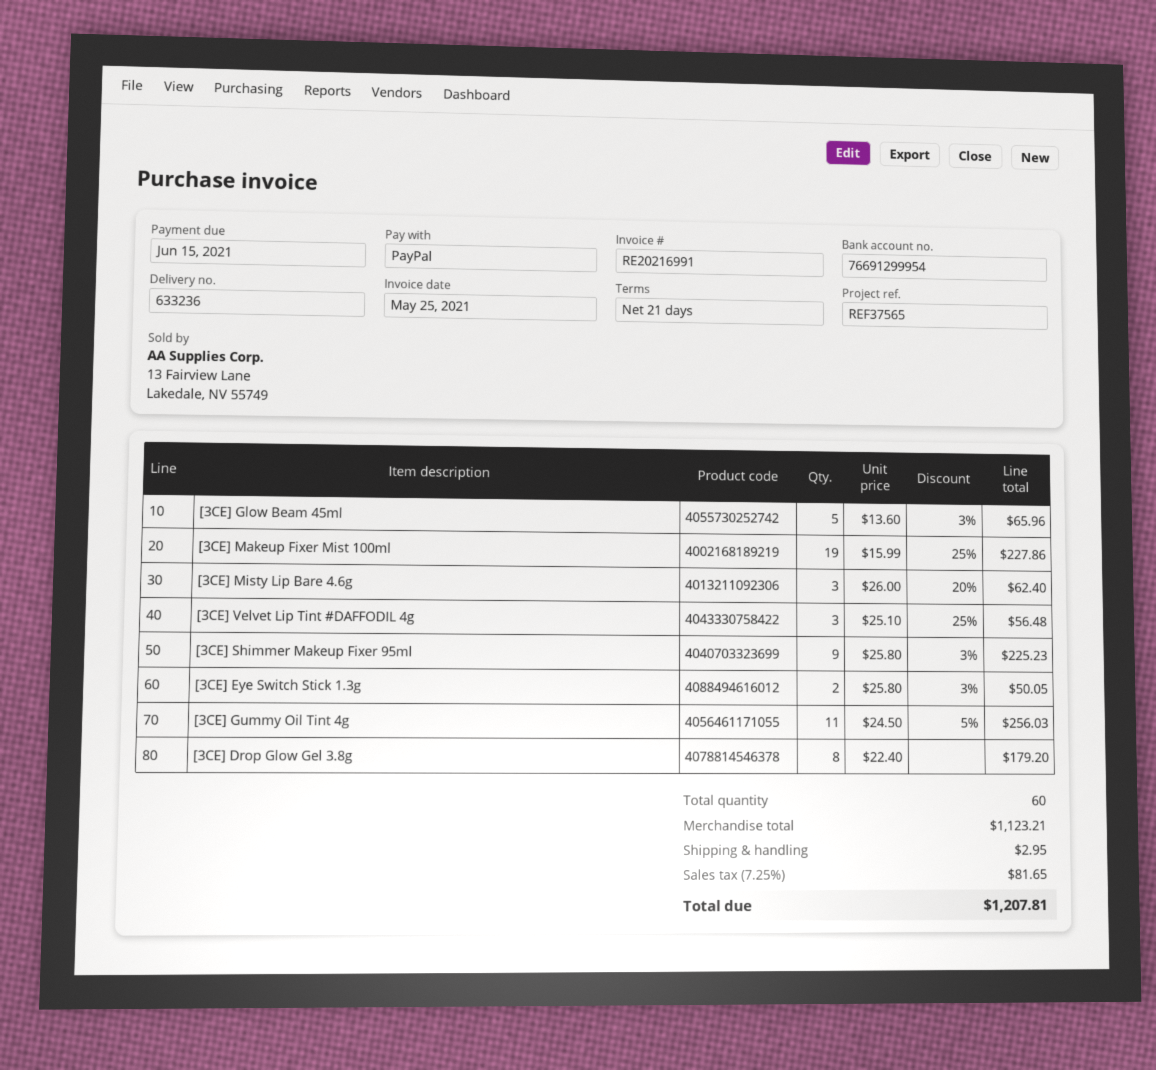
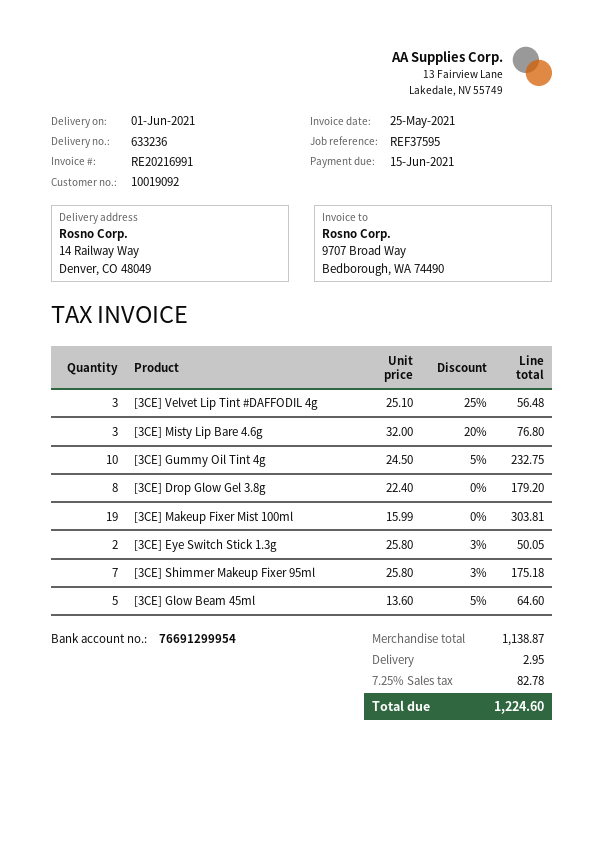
reference: REF37565 -> REF37595
[3CE] Glow Beam 45ml: 5 x 13.60 - 3% = 65.96 -> 5 x 13.60 - 5% = 64.60
[3CE] Makeup Fixer Mist 100ml: 19 x 15.99 - 25% = 227.86 -> 19 x 15.99 = 303.81
[3CE] Misty Lip Bare 4.6g: 3 x 26.00 - 20% = 62.40 -> 3 x 32.00 - 20% = 76.80
[3CE] Shimmer Makeup Fixer 95ml: 9 x 25.80 - 3% = 225.23 -> 7 x 25.80 - 3% = 175.18
[3CE] Gummy Oil Tint 4g: 11 x 24.50 - 5% = 256.03 -> 10 x 24.50 - 5% = 232.75
subtotal: 1123.21 -> 1138.87
tax: 7.25% = 81.65 -> 7.25% = 82.78
total: 1207.81 -> 1224.60

